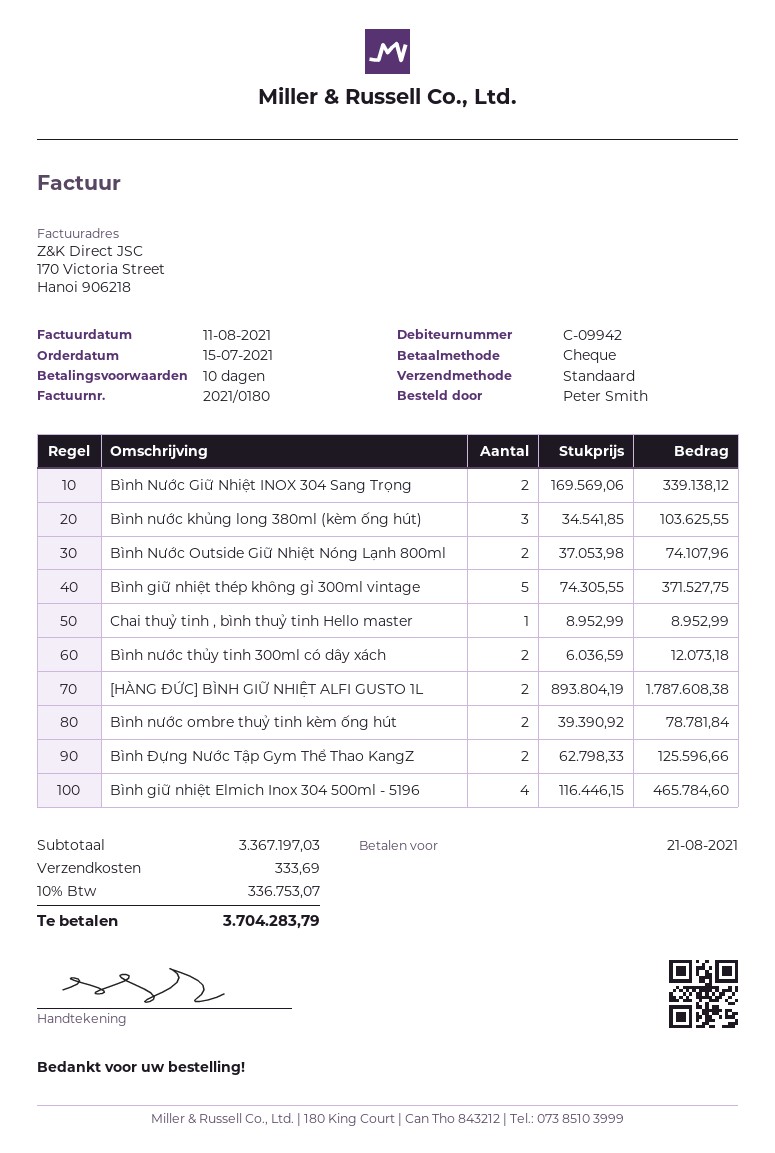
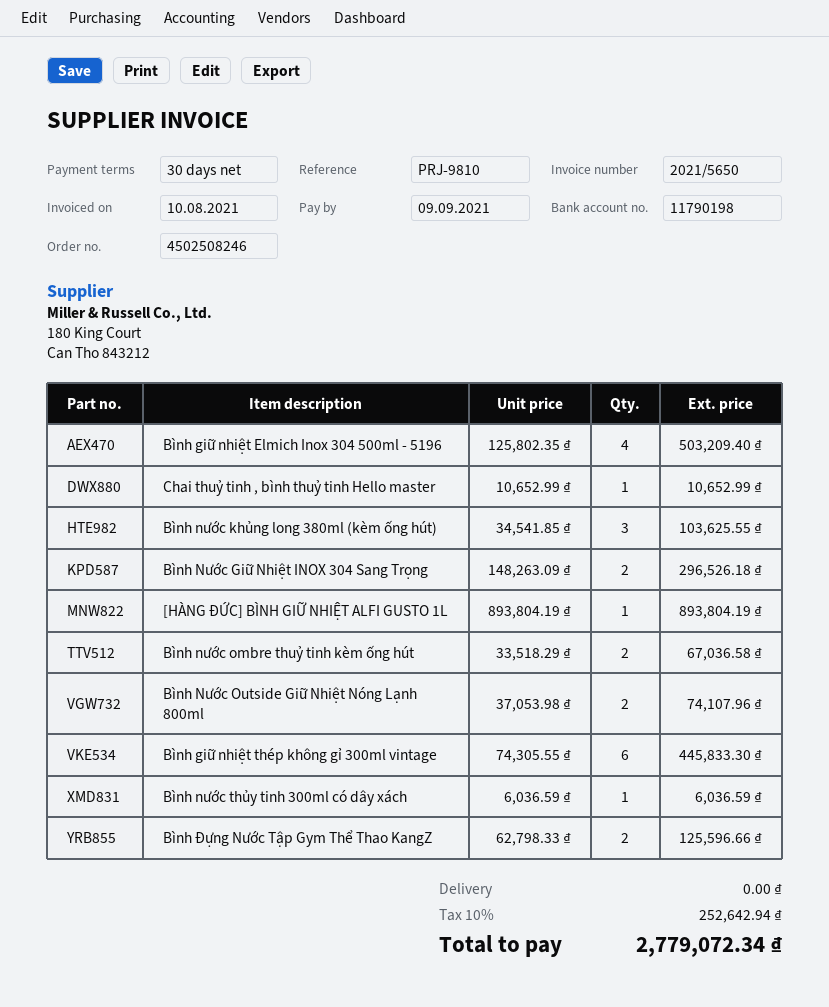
invoice number: 2021/0180 -> 2021/5650
invoice date: 2021-08-11 -> 2021-08-10
payment terms: 10 days -> 30 days
due date: 2021-08-21 -> 2021-09-09
Bình Nước Giữ Nhiệt INOX 304 Sang Trọng: 2 x 169569.06 = 339138.12 -> 2 x 148263.09 = 296526.18
Bình giữ nhiệt thép không gỉ 300ml vintage: 5 x 74305.55 = 371527.75 -> 6 x 74305.55 = 445833.30
Chai thuỷ tinh , bình thuỷ tinh Hello master: 1 x 8952.99 = 8952.99 -> 1 x 10652.99 = 10652.99
Bình nước thủy tinh 300ml có dây xách: 2 x 6036.59 = 12073.18 -> 1 x 6036.59 = 6036.59
[HÀNG ĐỨC] BÌNH GIỮ NHIỆT ALFI GUSTO 1L: 2 x 893804.19 = 1787608.38 -> 1 x 893804.19 = 893804.19
Bình nước ombre thuỷ tinh kèm ống hút: 2 x 39390.92 = 78781.84 -> 2 x 33518.29 = 67036.58
Bình giữ nhiệt Elmich Inox 304 500ml - 5196: 4 x 116446.15 = 465784.60 -> 4 x 125802.35 = 503209.40
shipping: 333.69 -> 0.00
tax: 10% = 336753.07 -> 10% = 252642.94
total: 3704283.79 -> 2779072.34

